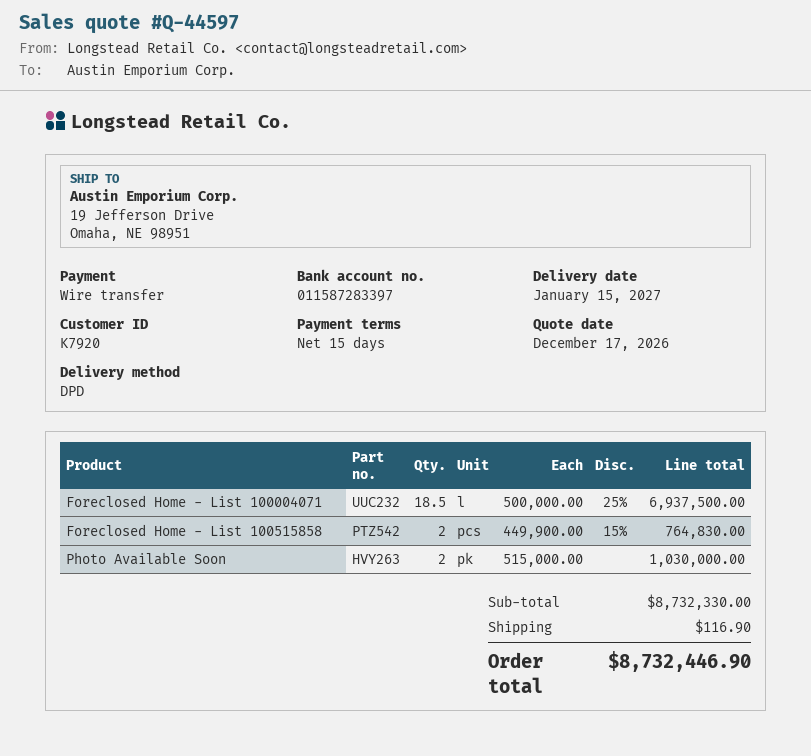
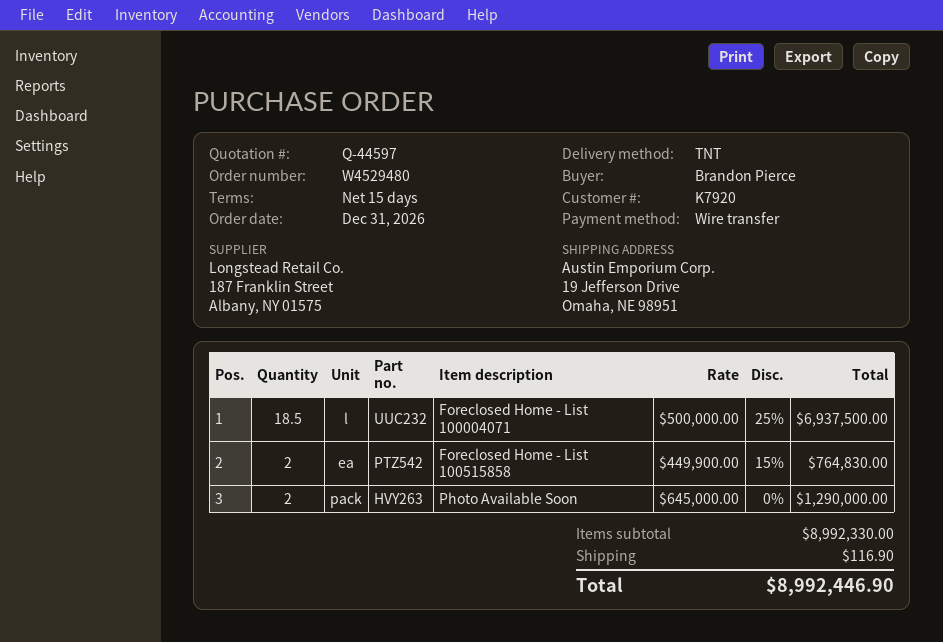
shipping method: DPD -> TNT
Photo Available Soon: 2 x 515000.00 = 1030000.00 -> 2 x 645000.00 = 1290000.00
subtotal: 8732330.00 -> 8992330.00
total: 8732446.90 -> 8992446.90

